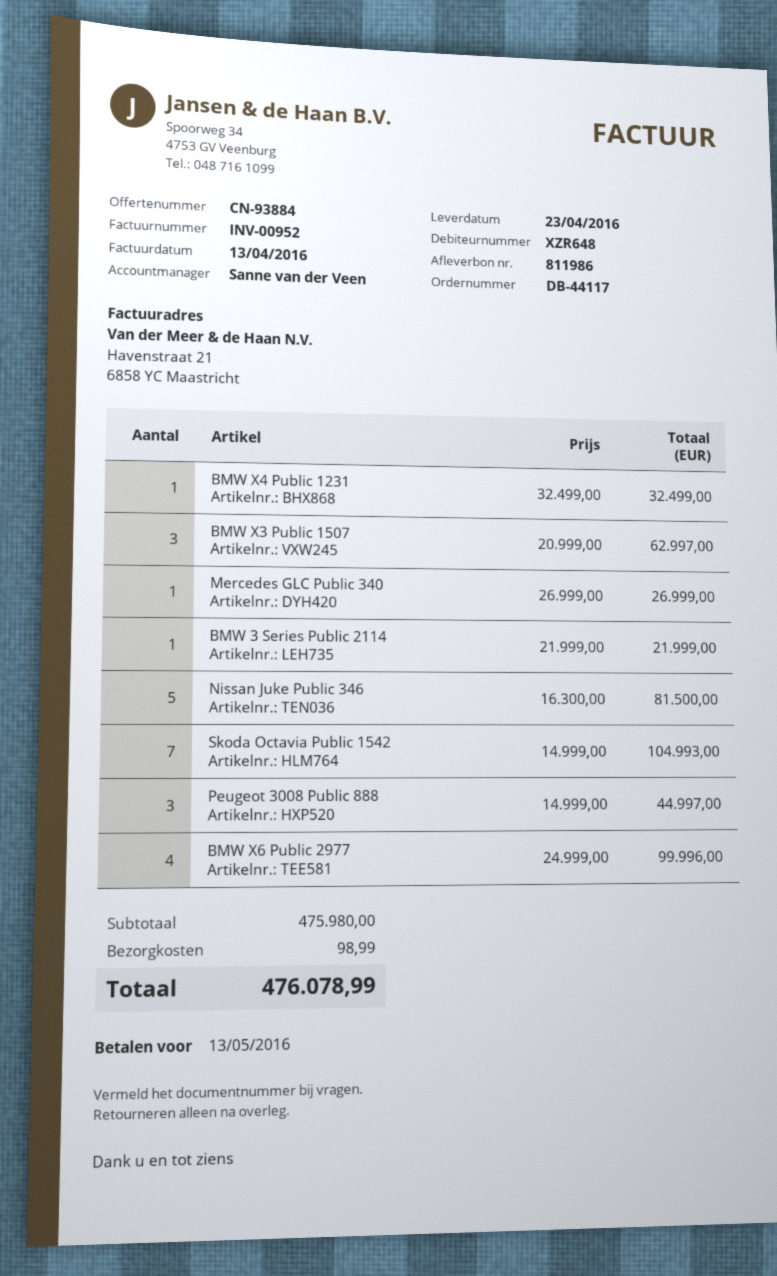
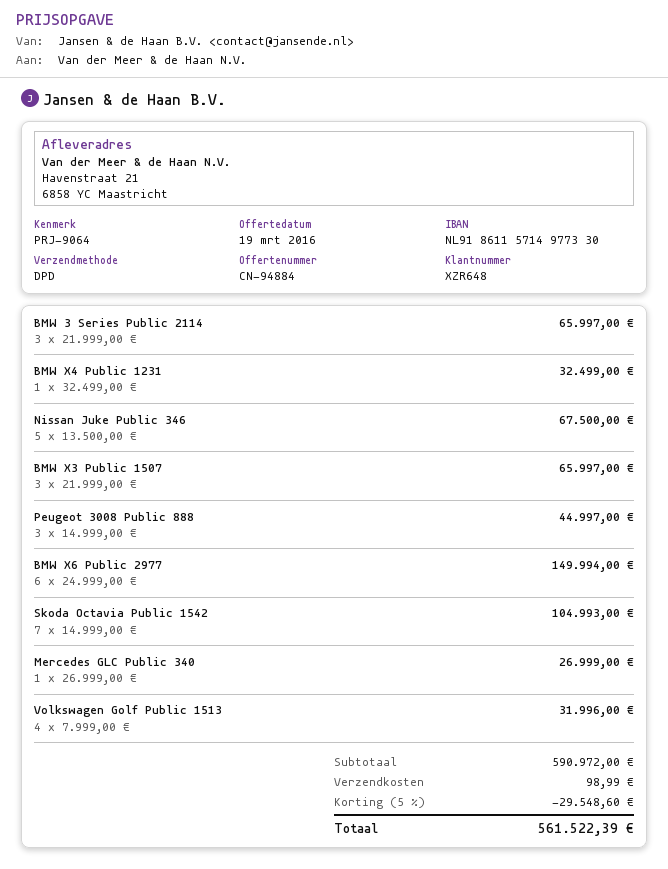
quote number: CN-93884 -> CN-94884
BMW X3 Public 1507: 3 x 20999.00 = 62997.00 -> 3 x 21999.00 = 65997.00
BMW 3 Series Public 2114: 1 x 21999.00 = 21999.00 -> 3 x 21999.00 = 65997.00
Nissan Juke Public 346: 5 x 16300.00 = 81500.00 -> 5 x 13500.00 = 67500.00
BMW X6 Public 2977: 4 x 24999.00 = 99996.00 -> 6 x 24999.00 = 149994.00
Volkswagen Golf Public 1513: none -> 4 x 7999.00 = 31996.00
subtotal: 475980.00 -> 590972.00
discount: none -> 5% = 29548.60
total: 476078.99 -> 561522.39

